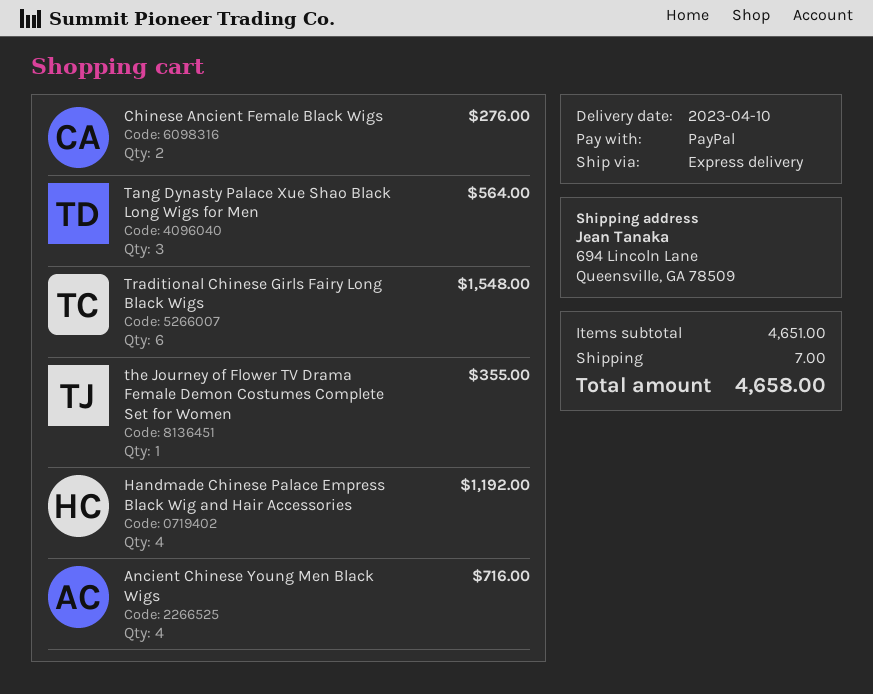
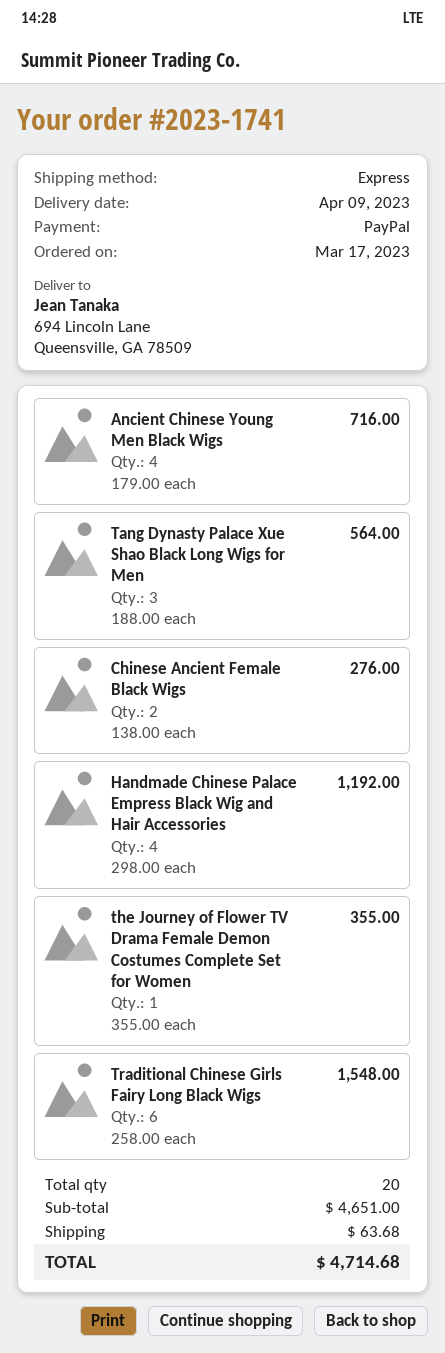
delivery date: 2023-04-10 -> 2023-04-09
shipping: 7.00 -> 63.68
total: 4658.00 -> 4714.68

